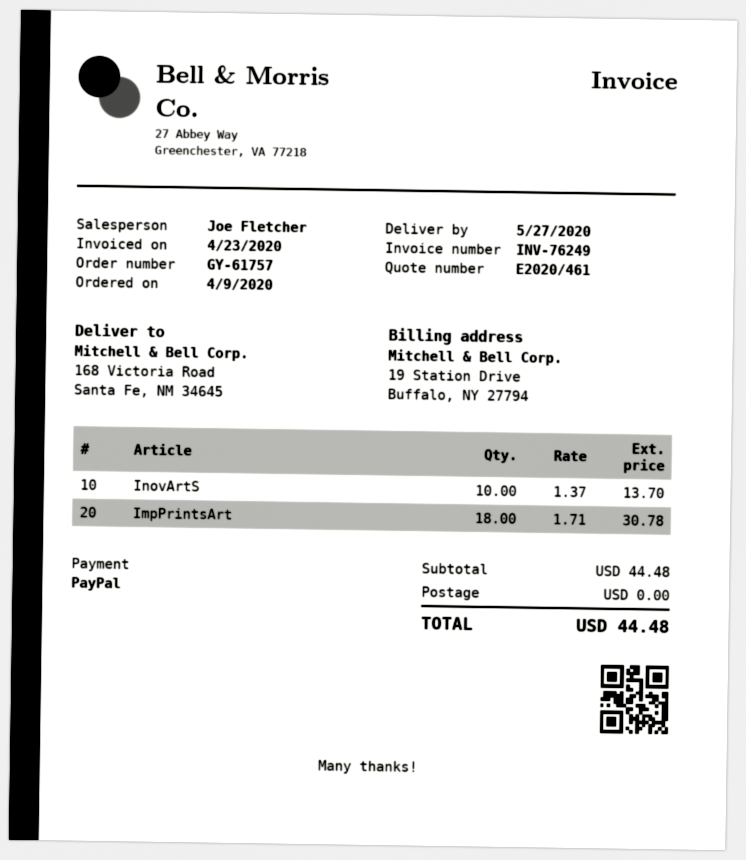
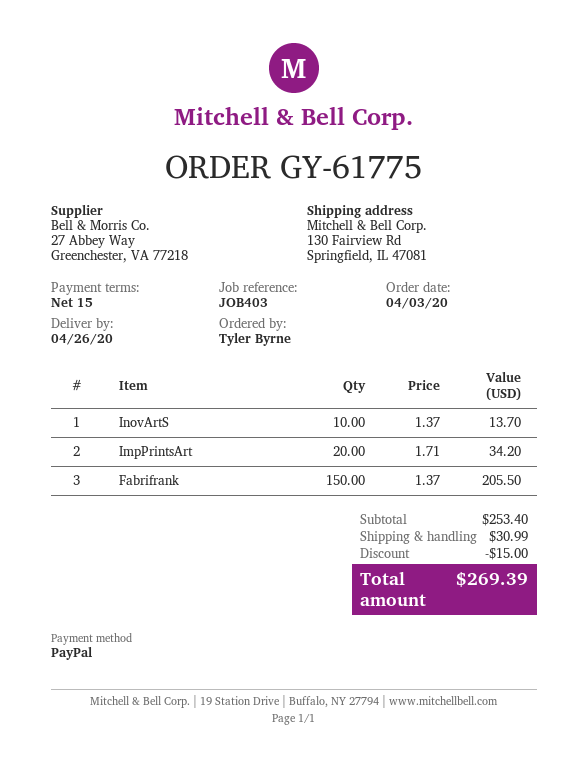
order number: GY-61757 -> GY-61775
order date: 2020-04-09 -> 2020-04-03
delivery date: 2020-05-27 -> 2020-04-26
ship to: 168 Victoria Road, Santa Fe, NM 34645 -> 130 Fairview Rd, Springfield, IL 47081
ImpPrintsArt: 18 x 1.71 = 30.78 -> 20 x 1.71 = 34.20
Fabrifrank: none -> 150 x 1.37 = 205.50
subtotal: 44.48 -> 253.40
discount: none -> 15.00
shipping: 0.00 -> 30.99
total: 44.48 -> 269.39

